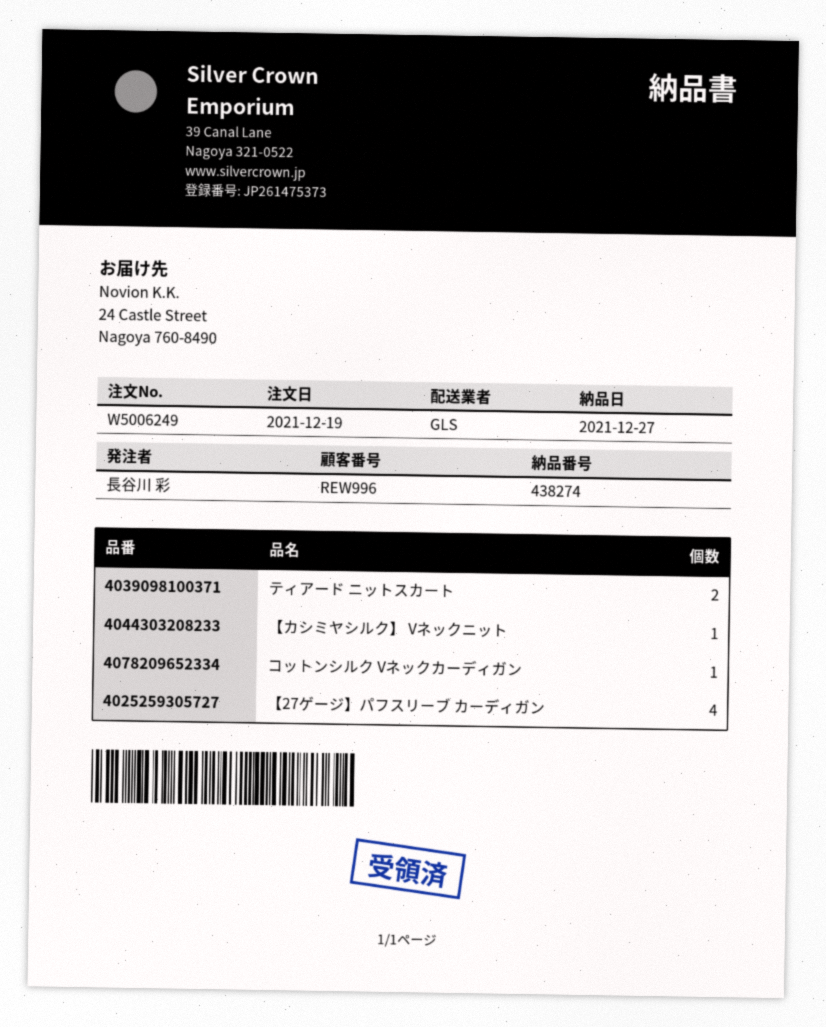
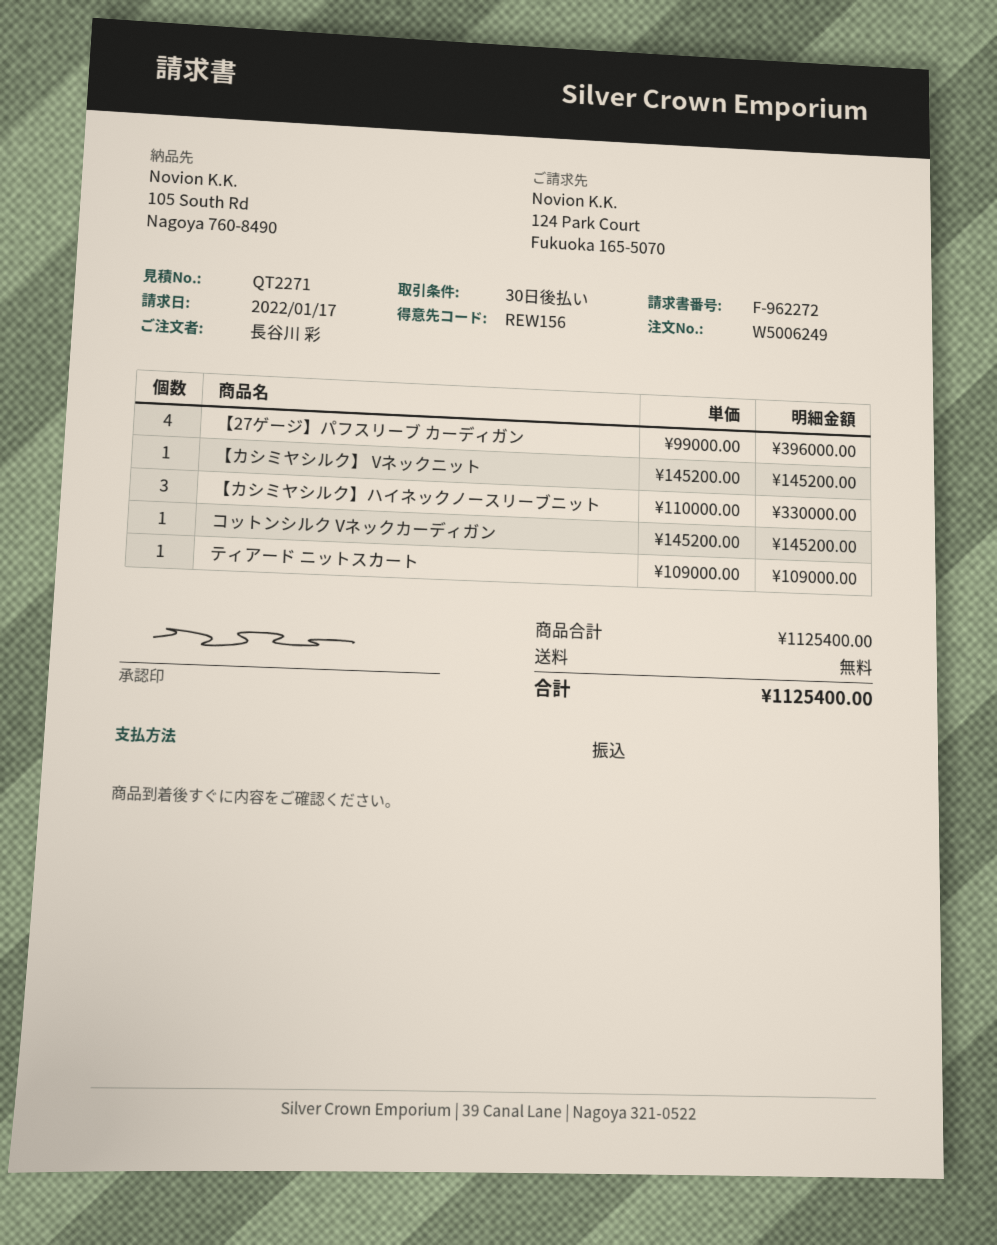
customer number: REW996 -> REW156
ship to: 24 Castle Street, Nagoya 760-8490 -> 105 South Rd, Nagoya 760-8490
ティアード ニットスカート: 2 -> 1
【カシミヤシルク】ハイネックノースリーブニット: none -> 3

